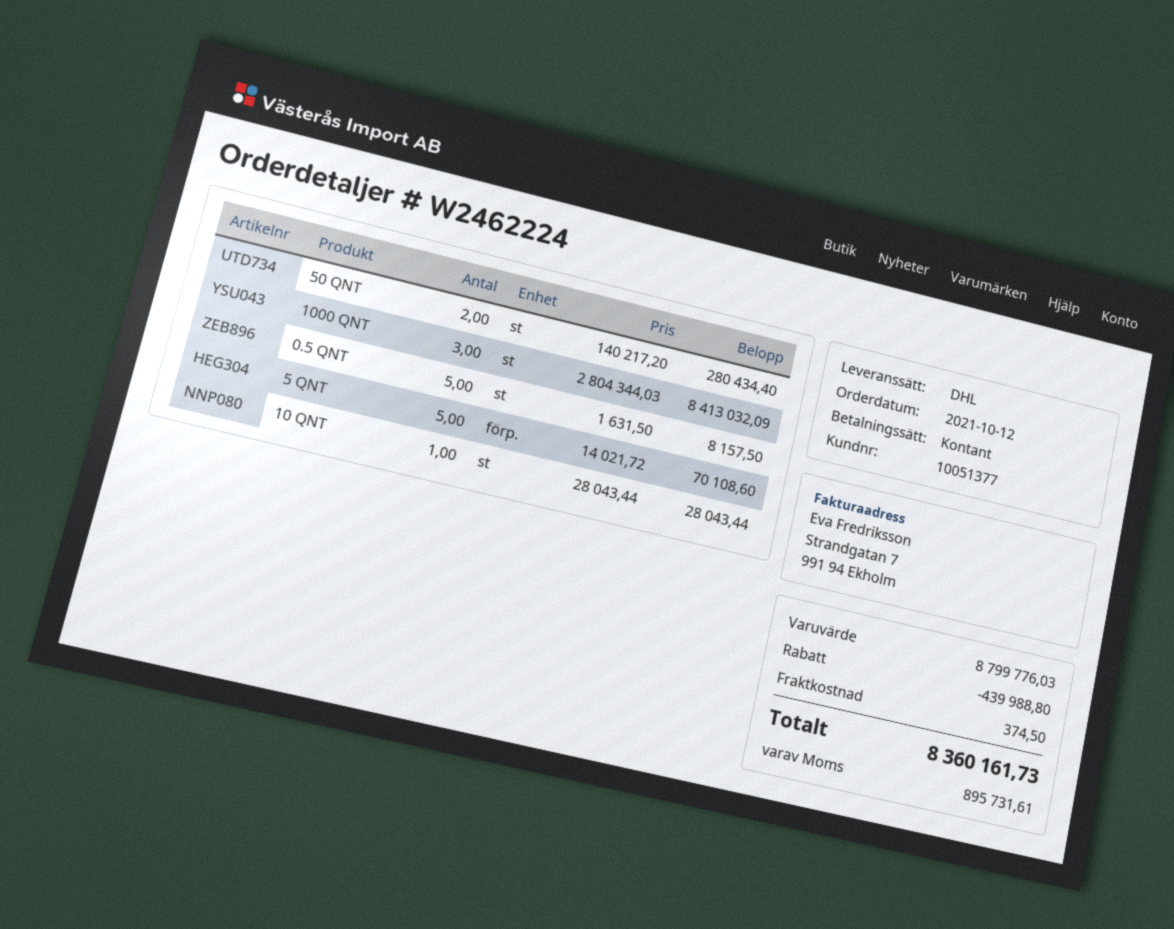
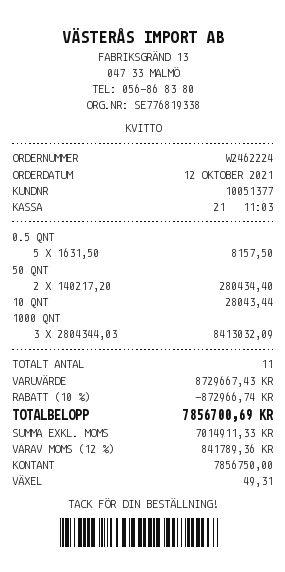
5 QNT: 5 x 14021.72 = 70108.60 -> none
subtotal: 8799776.03 -> 8729667.43
discount: 439988.80 -> 872966.74
shipping: 374.50 -> none
tax: 895731.61 -> 841789.36
total: 8360161.73 -> 7856700.69

